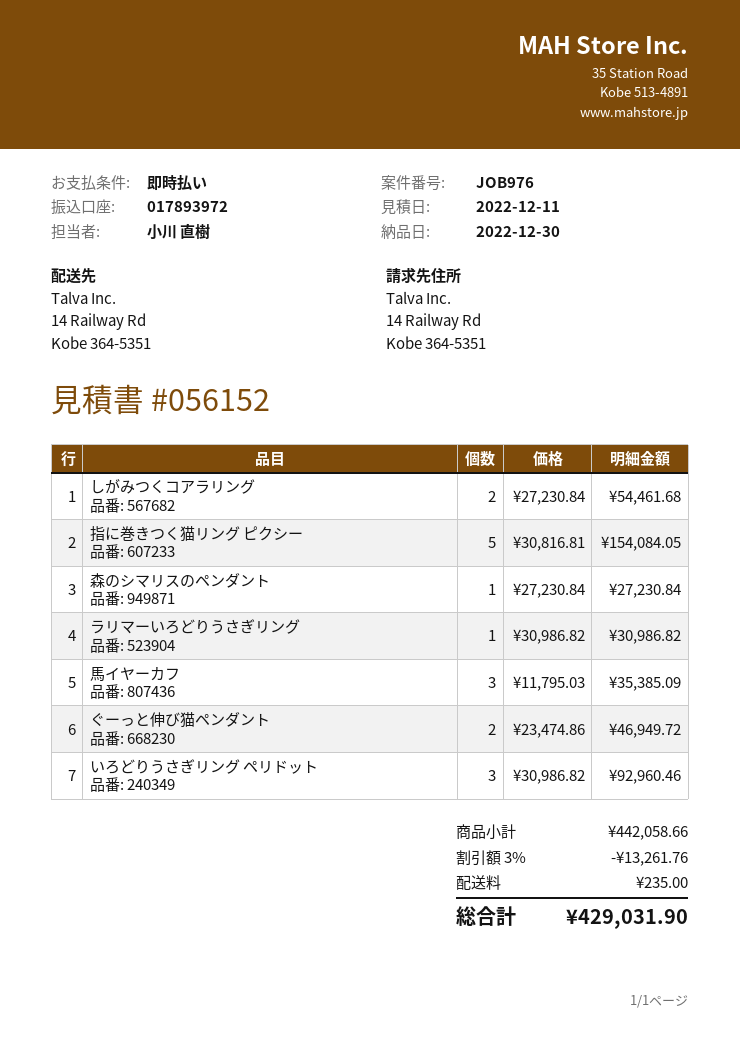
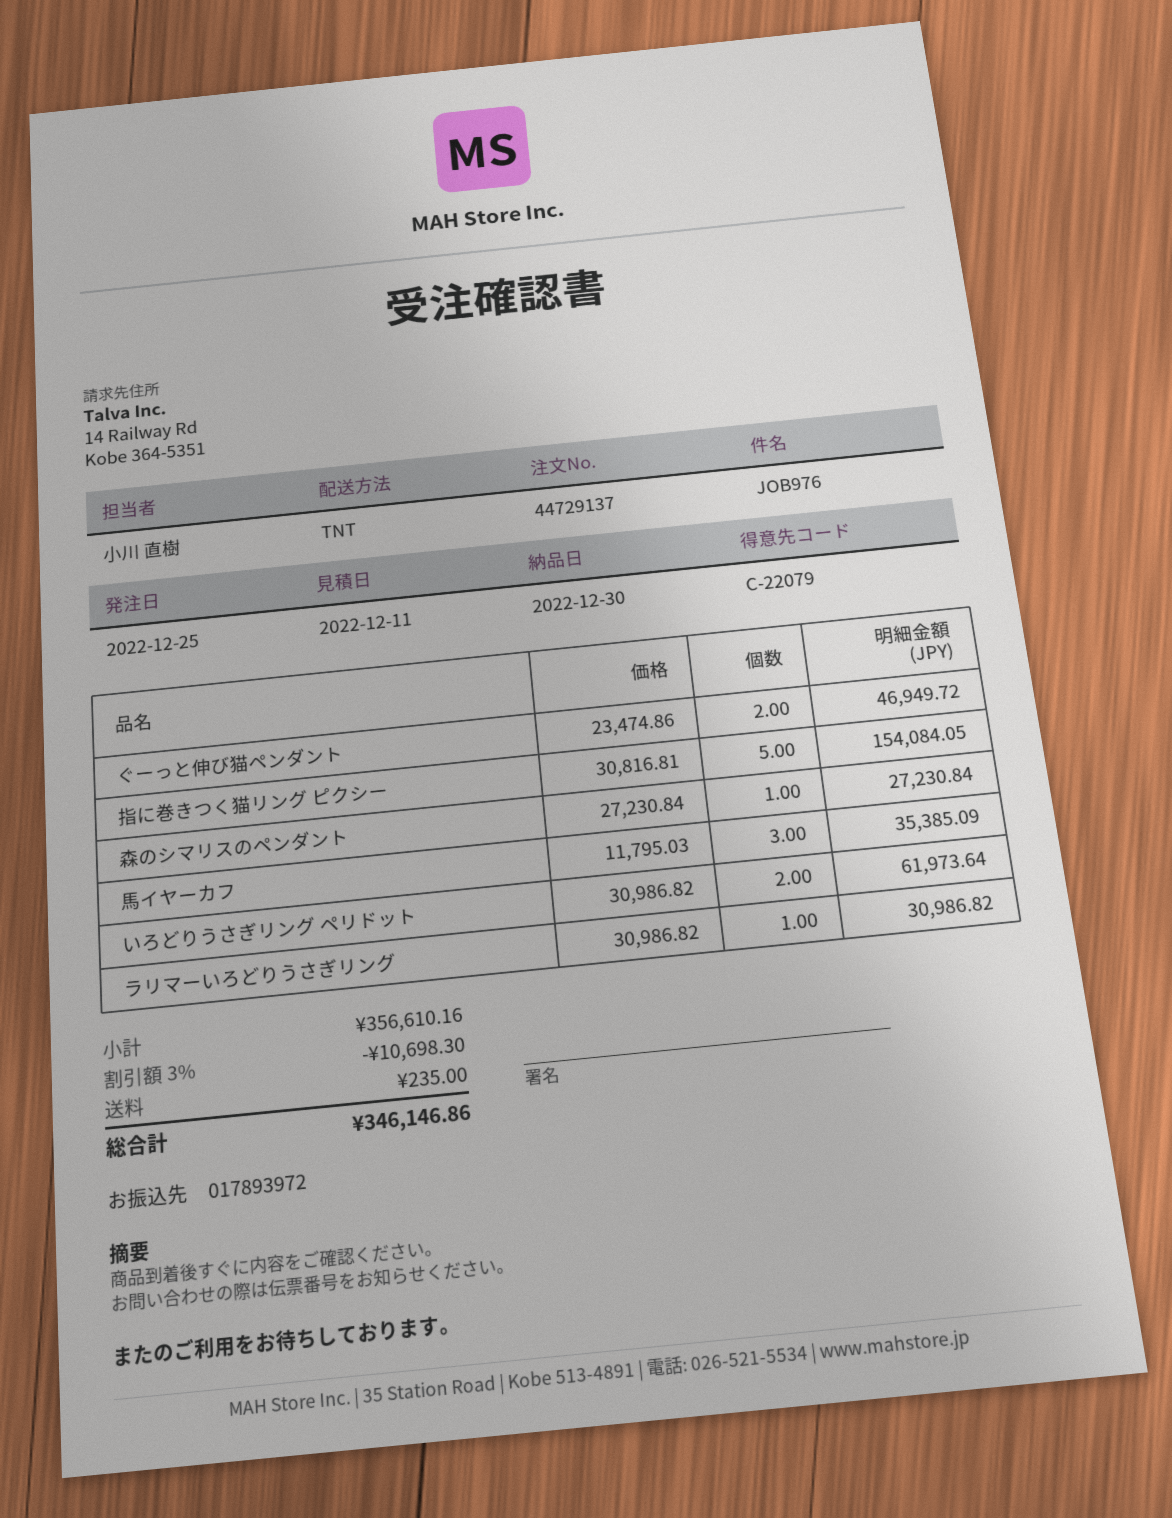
しがみつくコアラリング: 2 x 27230.84 = 54461.68 -> none
いろどりうさぎリング ペリドット: 3 x 30986.82 = 92960.46 -> 2 x 30986.82 = 61973.64
subtotal: 442058.66 -> 356610.16
discount: 3% = 13261.76 -> 3% = 10698.30
total: 429031.90 -> 346146.86

